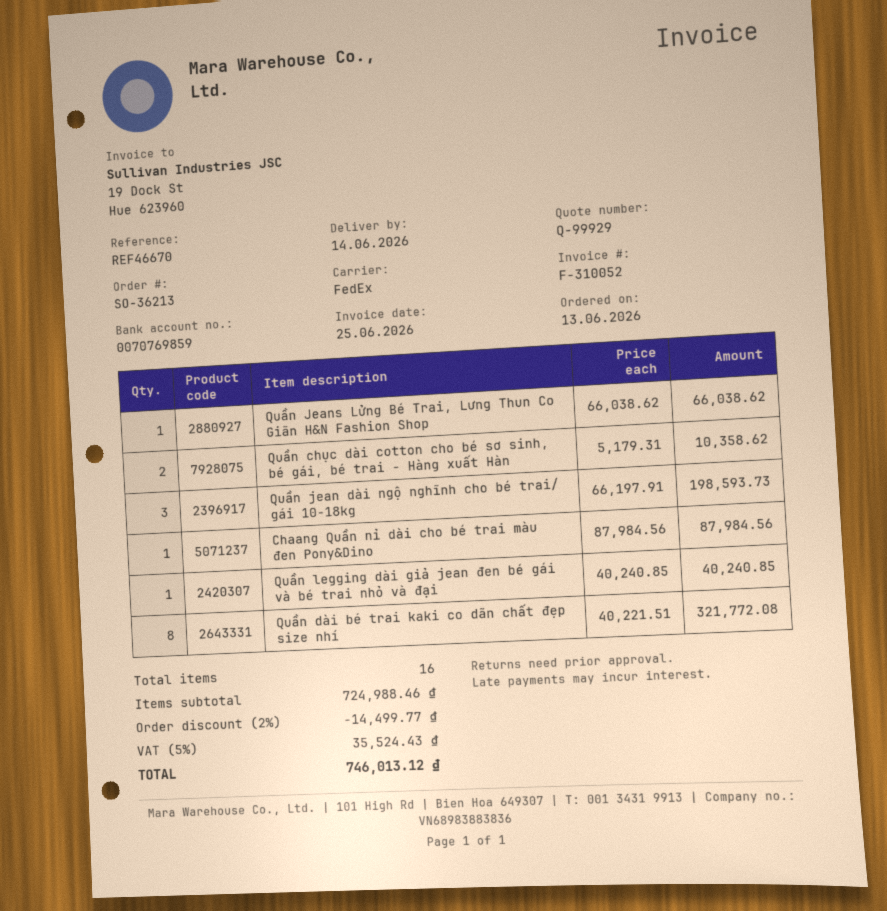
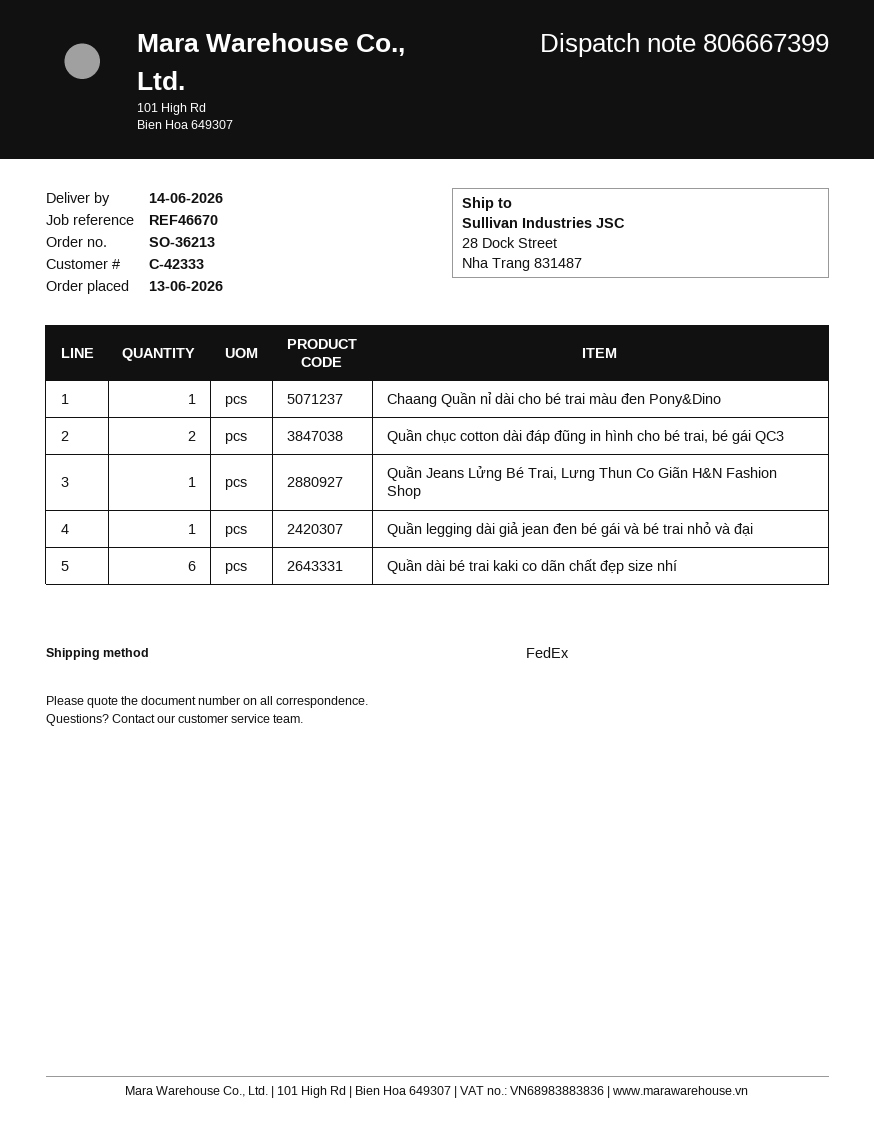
Quần chục dài cotton cho bé sơ sinh, bé gái, bé trai - Hàng xuất Hàn: 2 -> none
Quần jean dài ngộ nghĩnh cho bé trai/ gái 10-18kg: 3 -> none
Quần dài bé trai kaki co dãn chất đẹp size nhí: 8 -> 6
Quần chục cotton dài đáp đũng in hình cho bé trai, bé gái QC3: none -> 2

